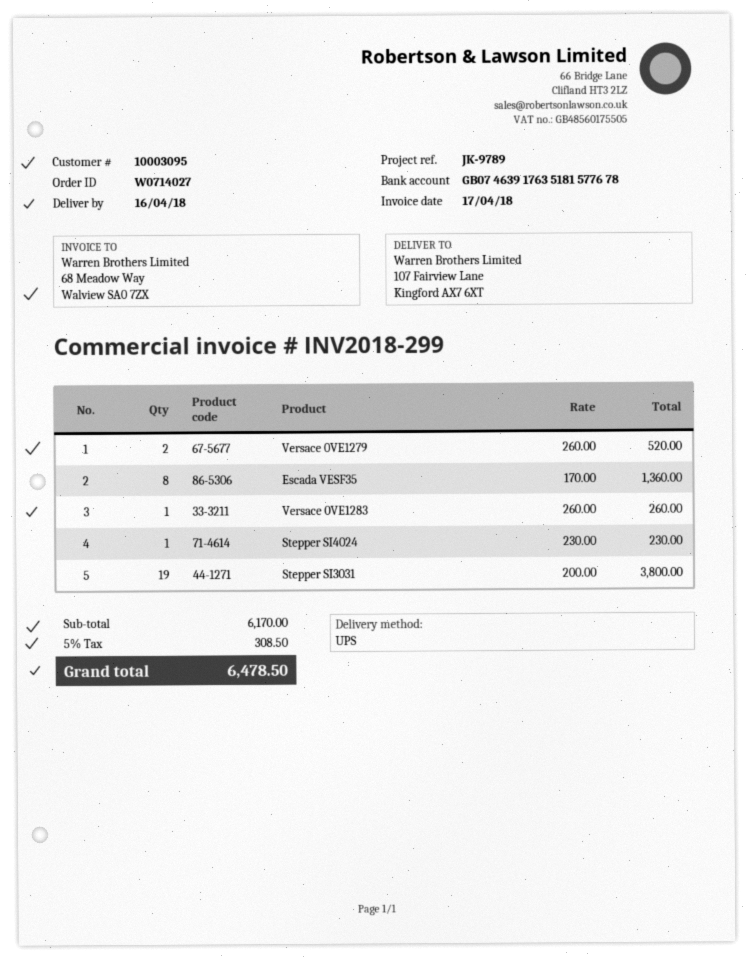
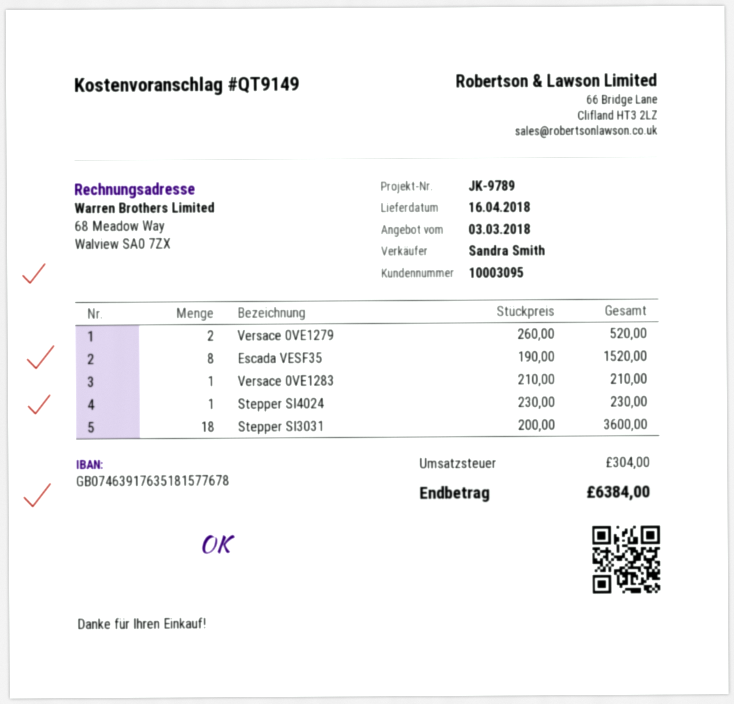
Escada VESF35: 8 x 170.00 = 1360.00 -> 8 x 190.00 = 1520.00
Versace 0VE1283: 1 x 260.00 = 260.00 -> 1 x 210.00 = 210.00
Stepper SI3031: 19 x 200.00 = 3800.00 -> 18 x 200.00 = 3600.00
tax: 308.50 -> 304.00
total: 6478.50 -> 6384.00

